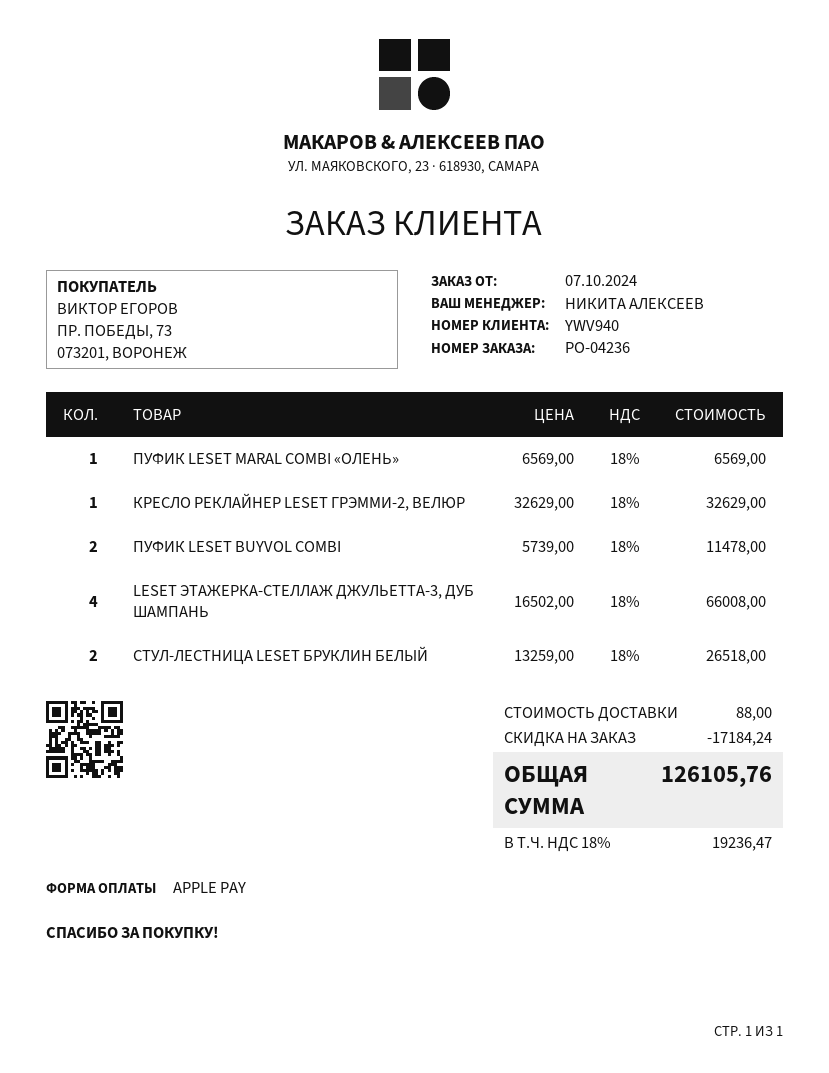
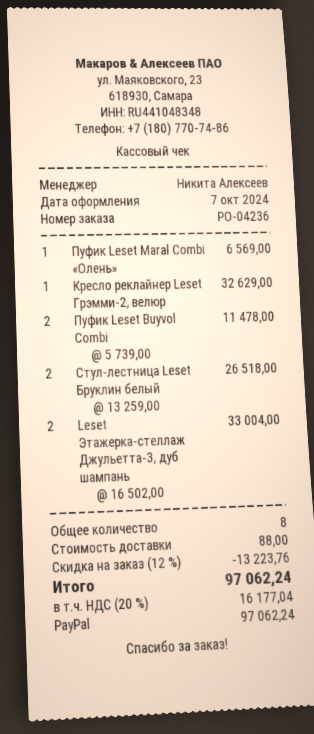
payment method: Apple Pay -> PayPal
LESET ЭТАЖЕРКА-СТЕЛЛАЖ ДЖУЛЬЕТТА-3, ДУБ ШАМПАНЬ: 4 x 16502.00 = 66008.00 -> 2 x 16502.00 = 33004.00
discount: 17184.24 -> 13223.76
tax: 18% = 19236.47 -> 20% = 16177.04
total: 126105.76 -> 97062.24

